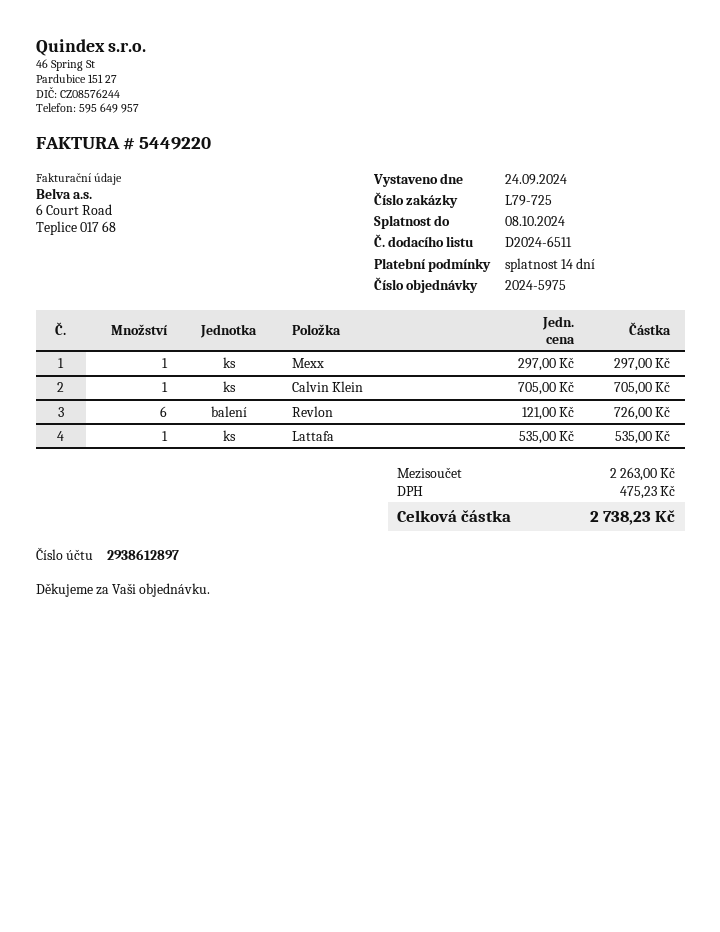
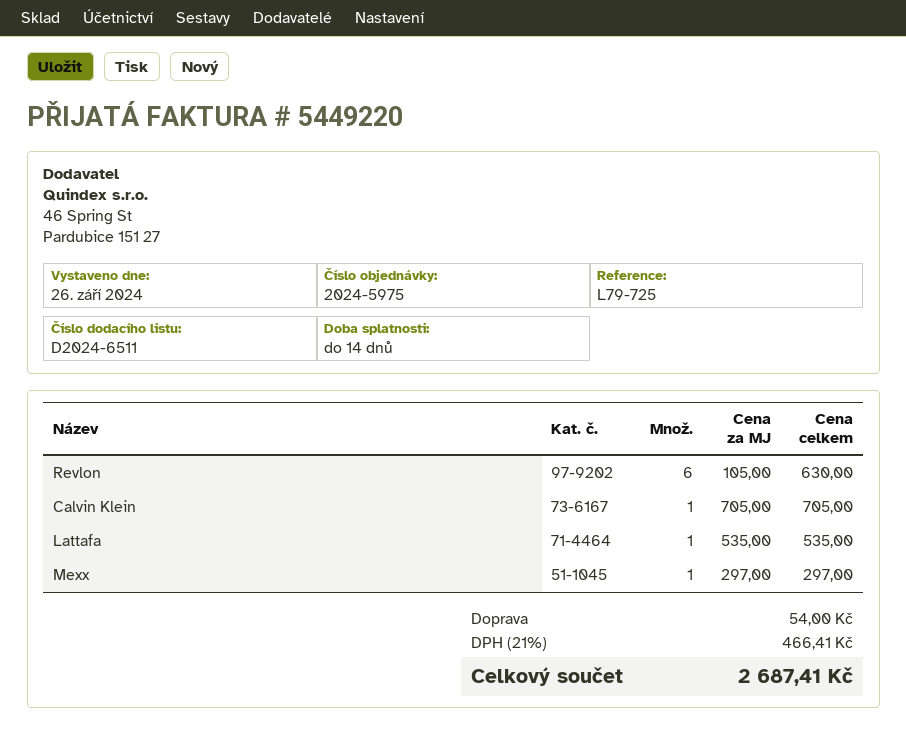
invoice date: 2024-09-24 -> 2024-09-26
Revlon: 6 x 121.00 = 726.00 -> 6 x 105.00 = 630.00
shipping: none -> 54.00
tax: 475.23 -> 466.41
total: 2738.23 -> 2687.41

